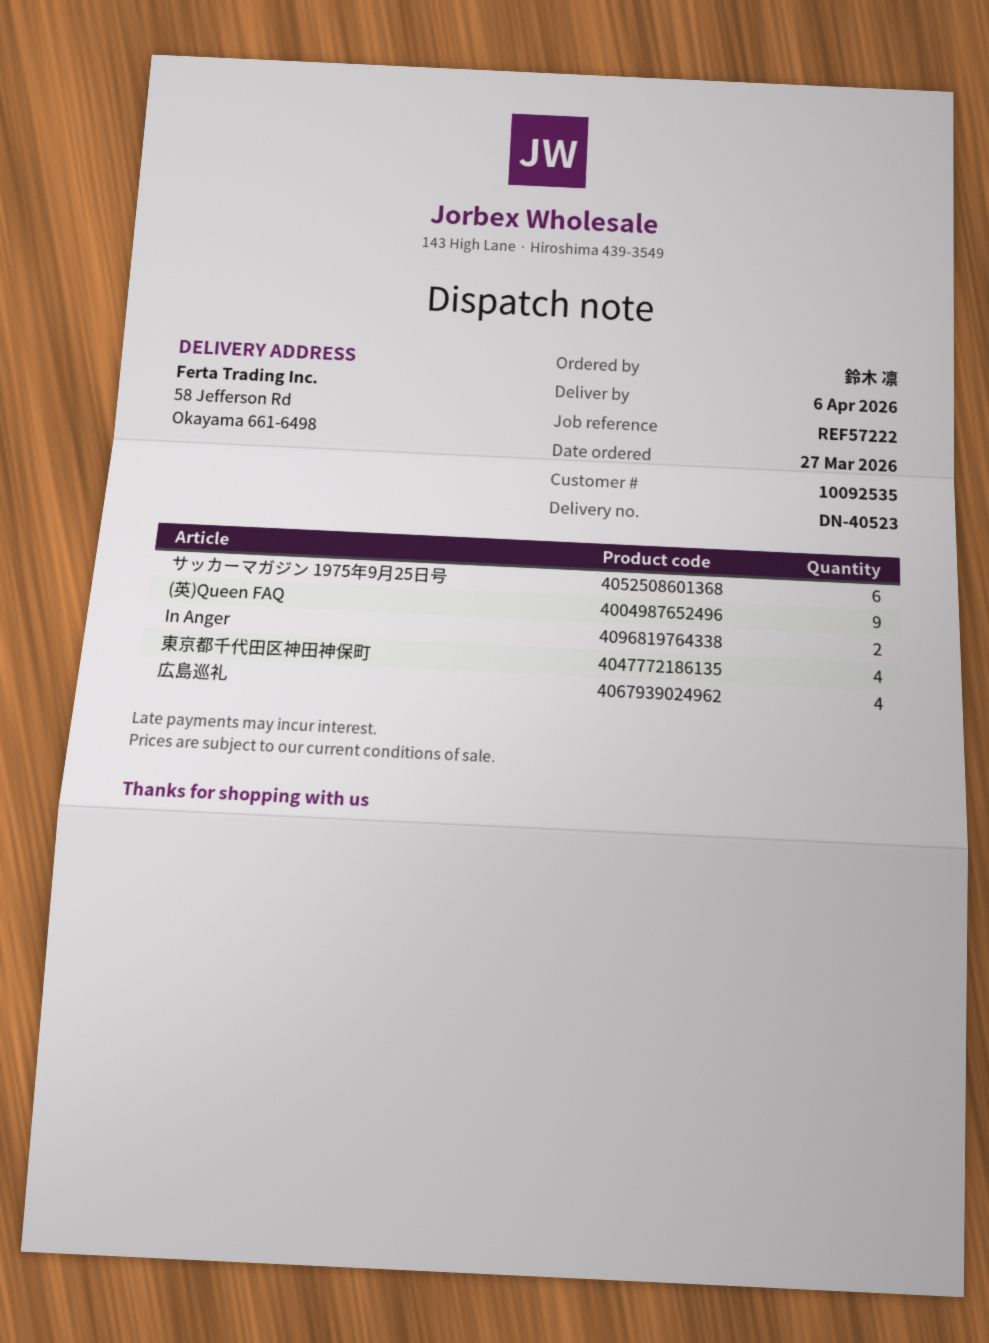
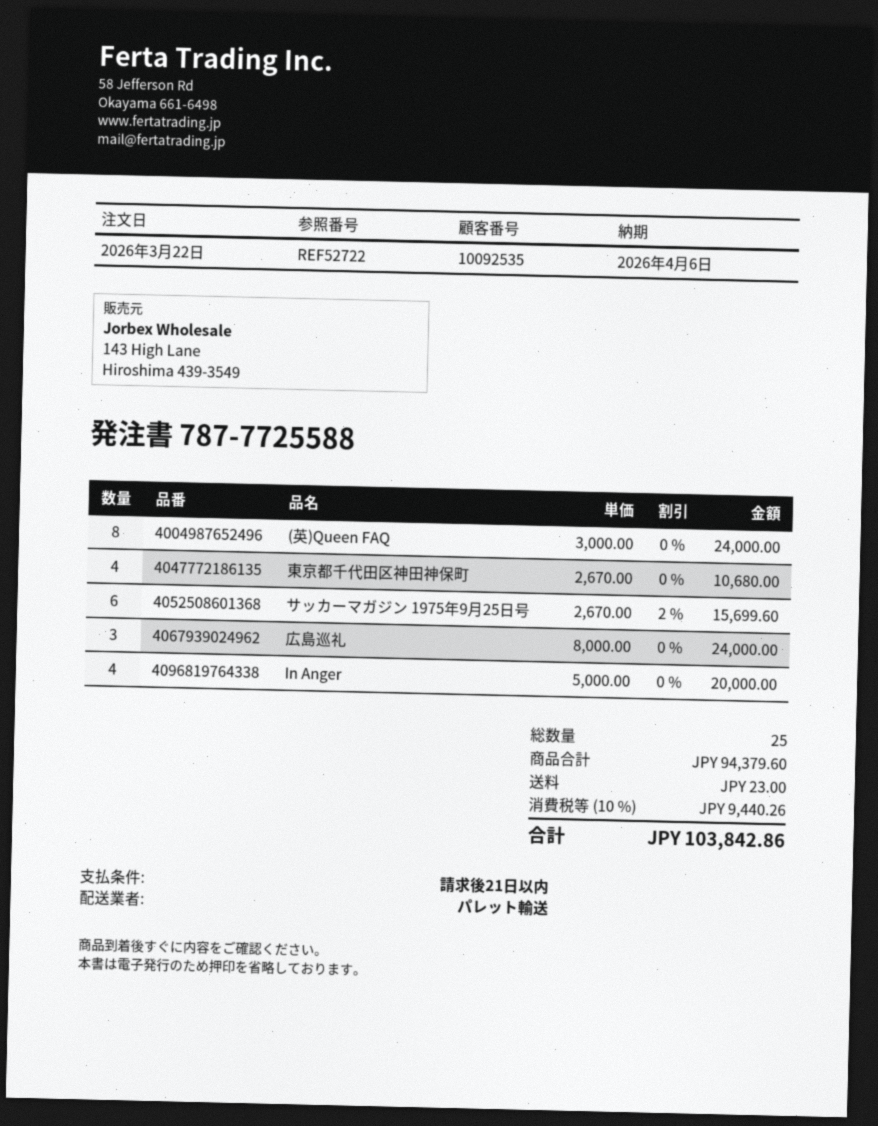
order date: 2026-03-27 -> 2026-03-22
reference: REF57222 -> REF52722
(英)Queen FAQ: 9 -> 8
In Anger: 2 -> 4
広島巡礼: 4 -> 3

